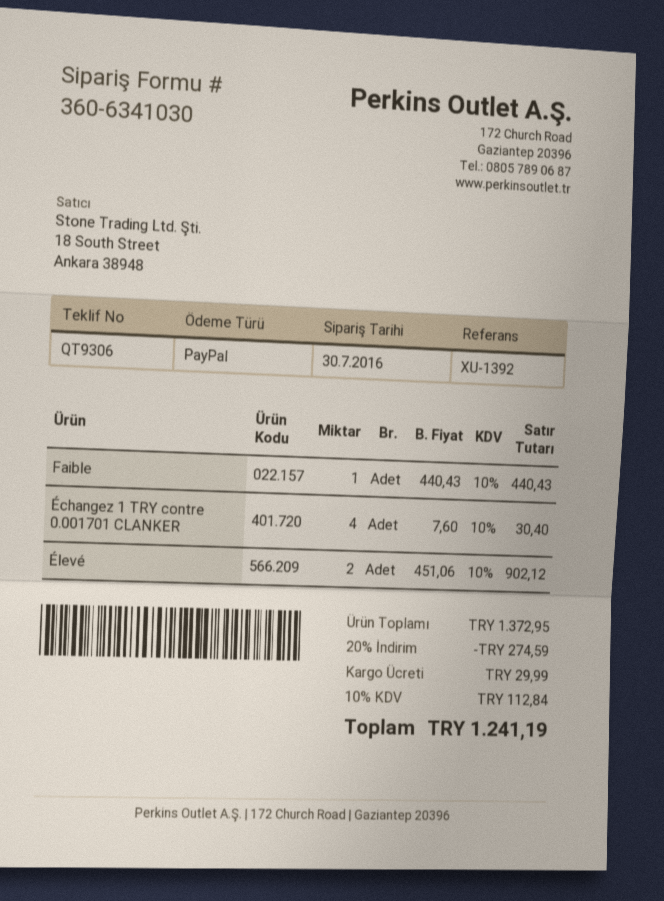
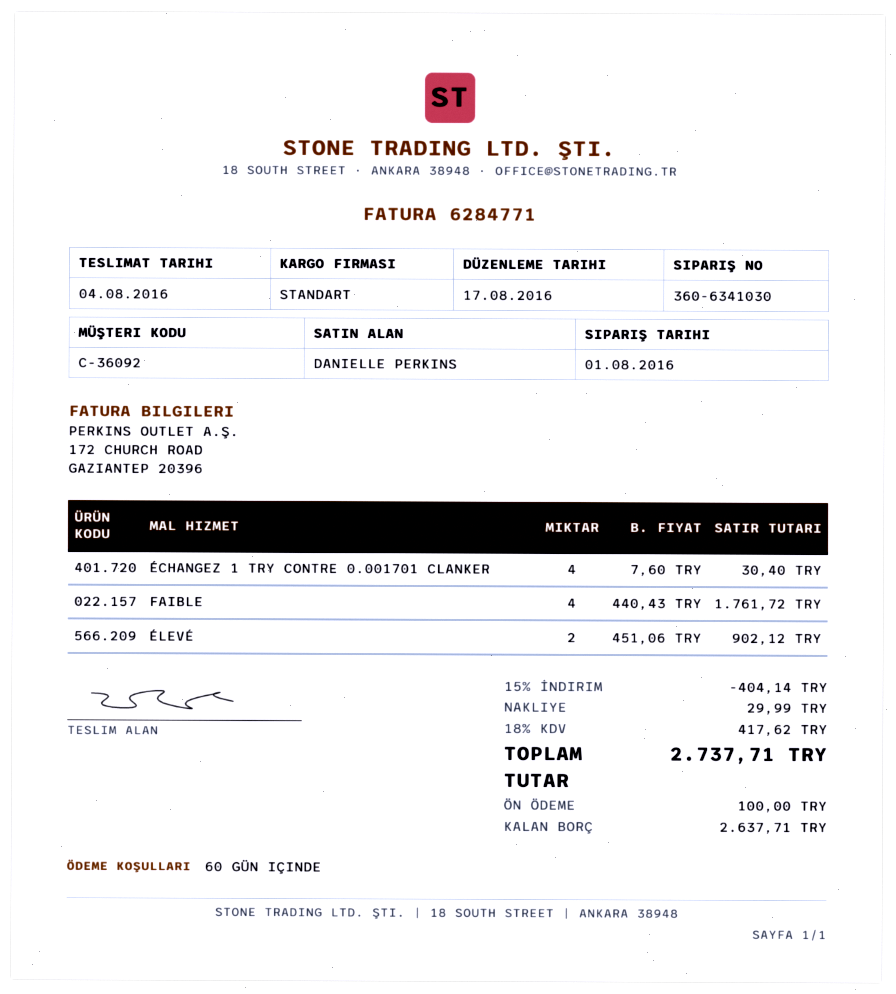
order date: 2016-07-30 -> 2016-08-01
Faible: 1 x 440.43 = 440.43 -> 4 x 440.43 = 1761.72
discount: 20% = 274.59 -> 15% = 404.14
tax: 10% = 112.84 -> 18% = 417.62
total: 1241.19 -> 2737.71

